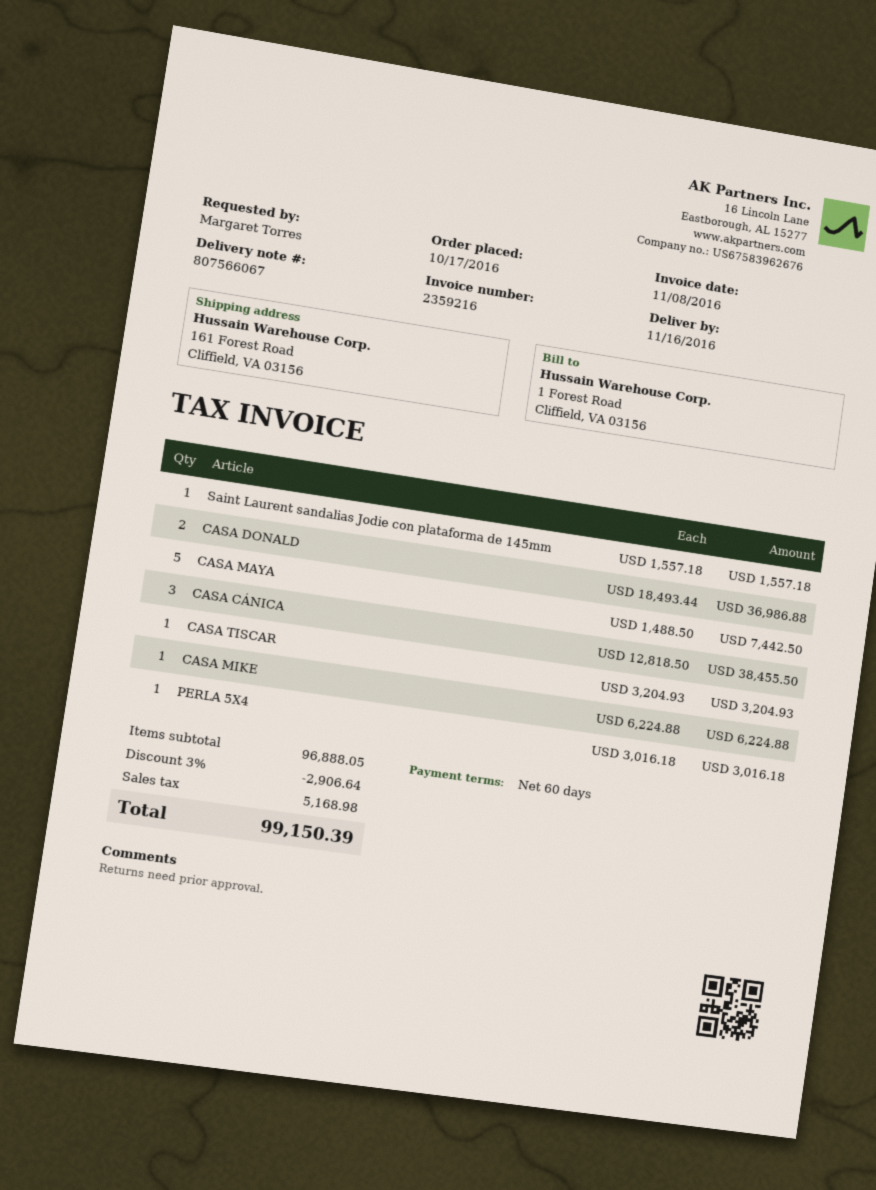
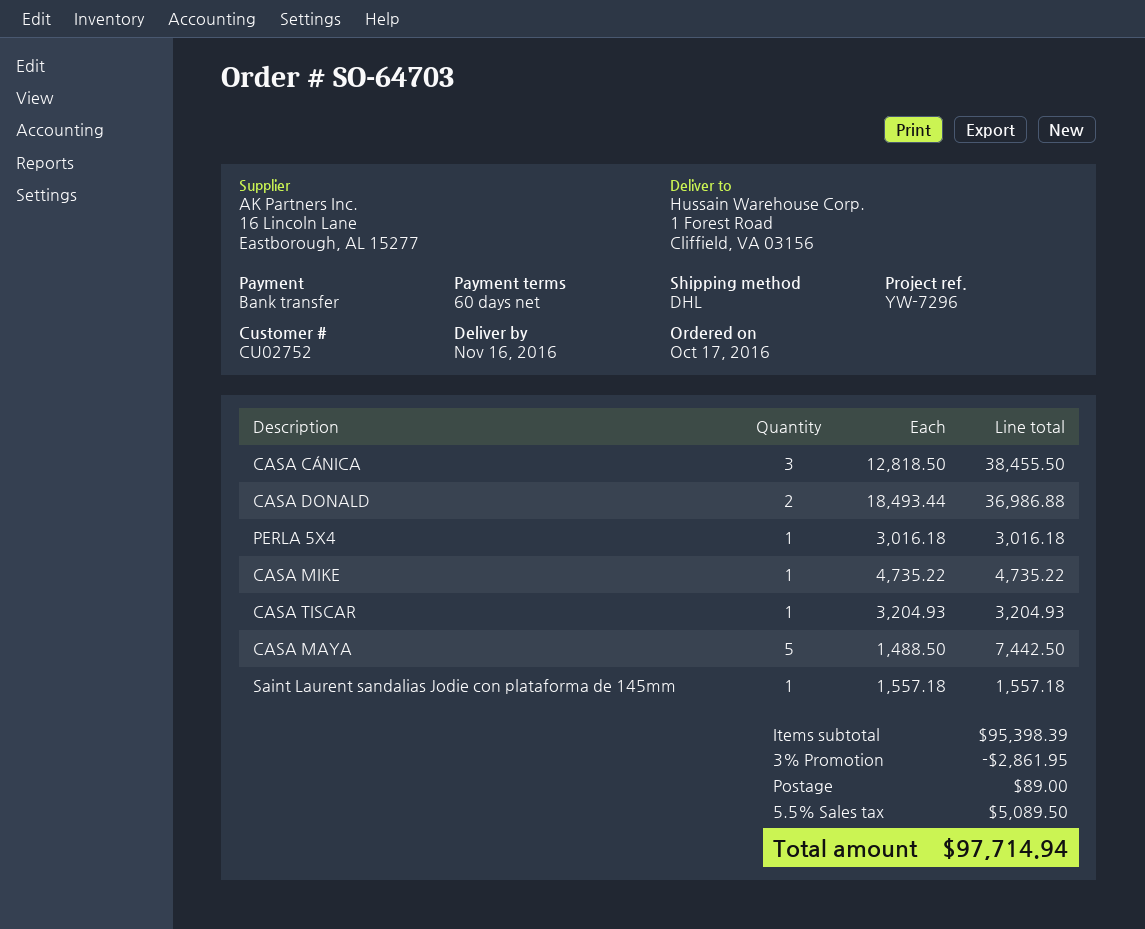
ship to: 161 Forest Road, Cliffield, VA 03156 -> 1 Forest Road, Cliffield, VA 03156
CASA MIKE: 1 x 6224.88 = 6224.88 -> 1 x 4735.22 = 4735.22
subtotal: 96888.05 -> 95398.39
discount: 3% = 2906.64 -> 3% = 2861.95
shipping: none -> 89.00
tax: 5168.98 -> 5089.50
total: 99150.39 -> 97714.94

